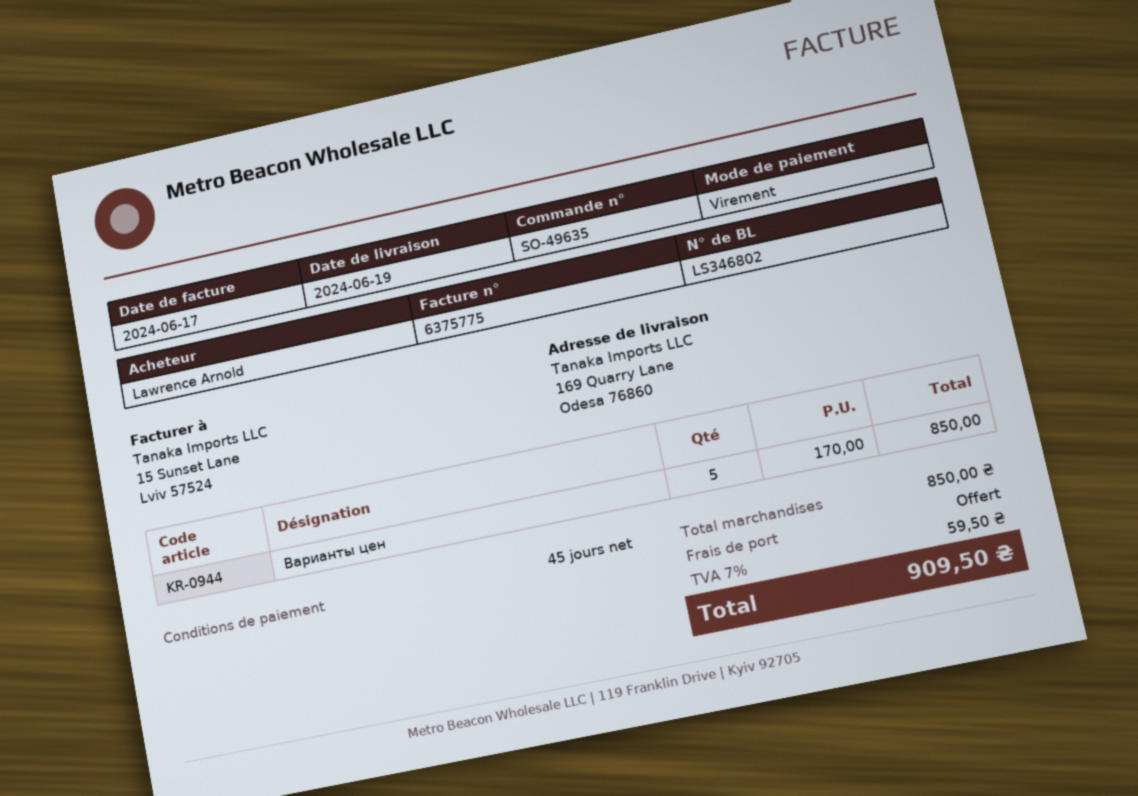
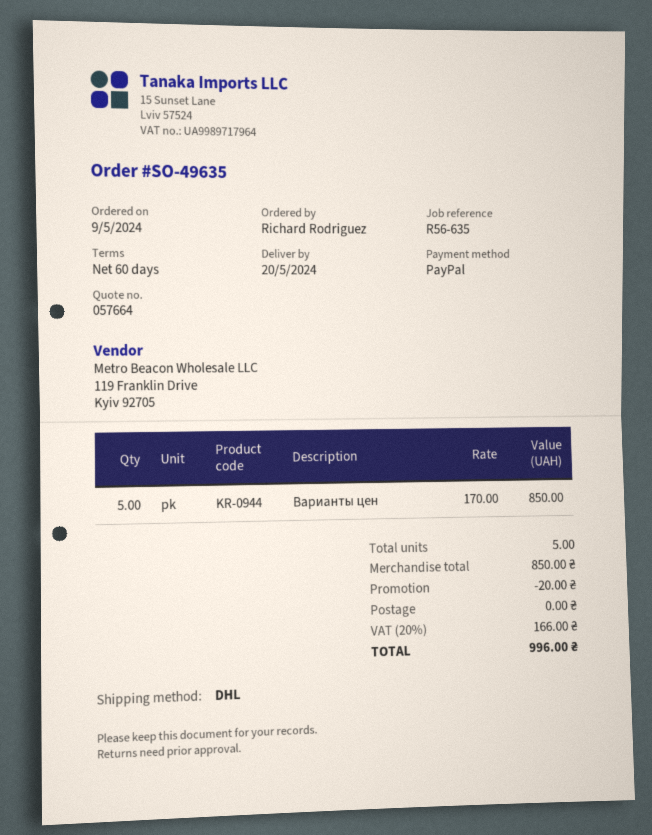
delivery date: 2024-06-19 -> 2024-05-20
payment terms: 45 days -> 60 days
ordered by: Lawrence Arnold -> Richard Rodriguez
payment method: bank transfer -> PayPal
discount: none -> 20.00
tax: 7% = 59.50 -> 20% = 166.00
total: 909.50 -> 996.00

